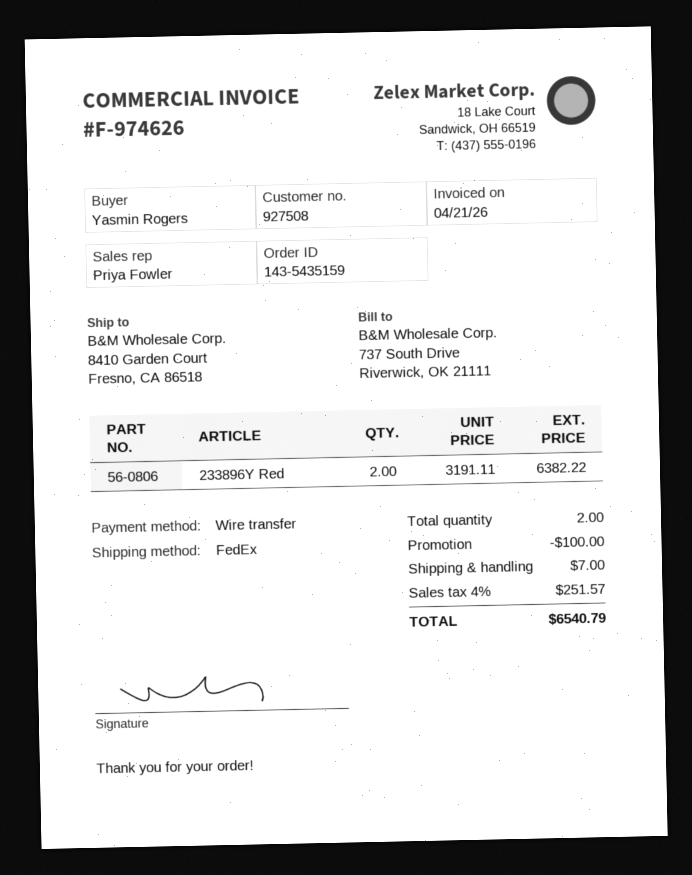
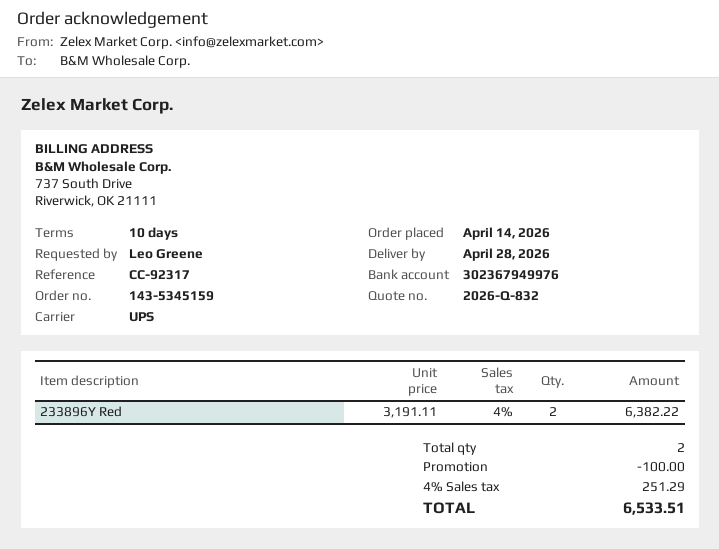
order number: 143-5435159 -> 143-5345159
ordered by: Yasmin Rogers -> Leo Greene
shipping method: FedEx -> UPS
shipping: 7.00 -> none
tax: 4% = 251.57 -> 4% = 251.29
total: 6540.79 -> 6533.51

